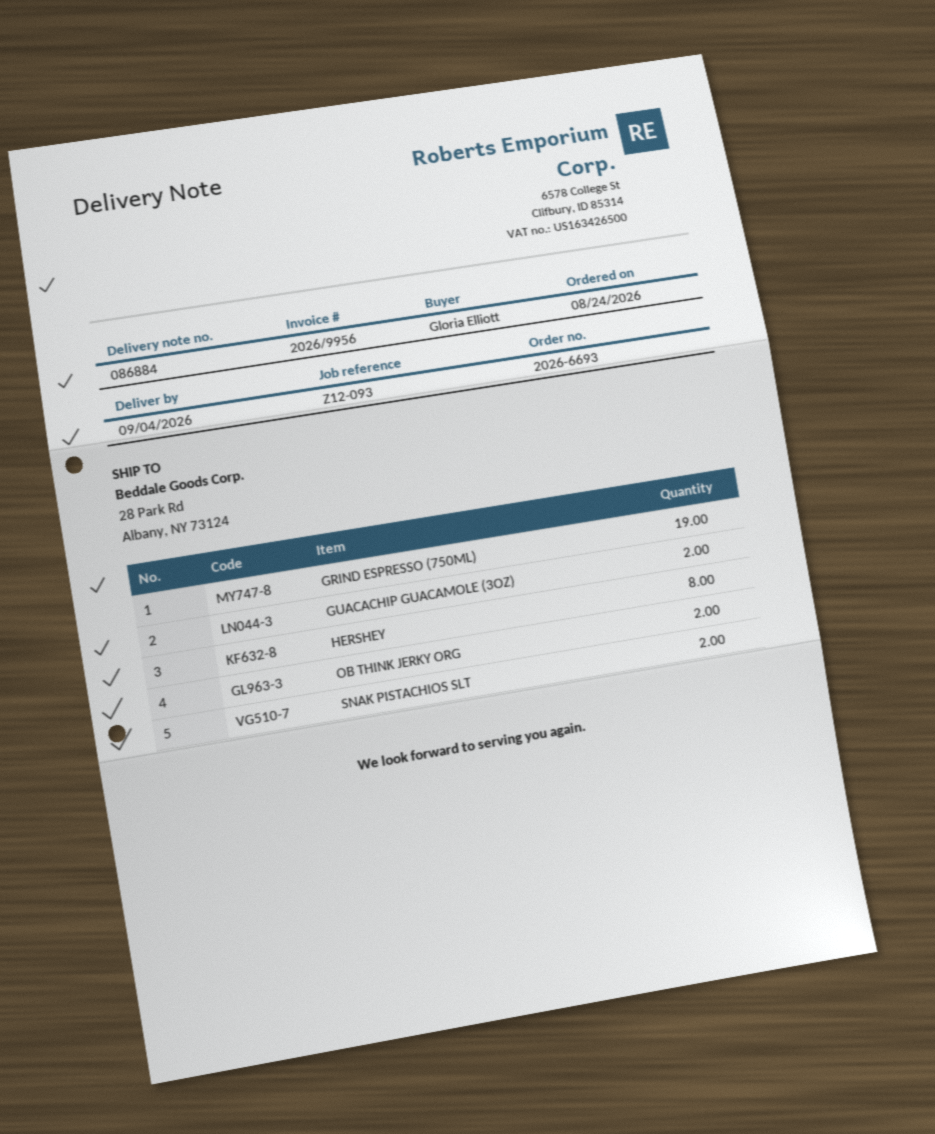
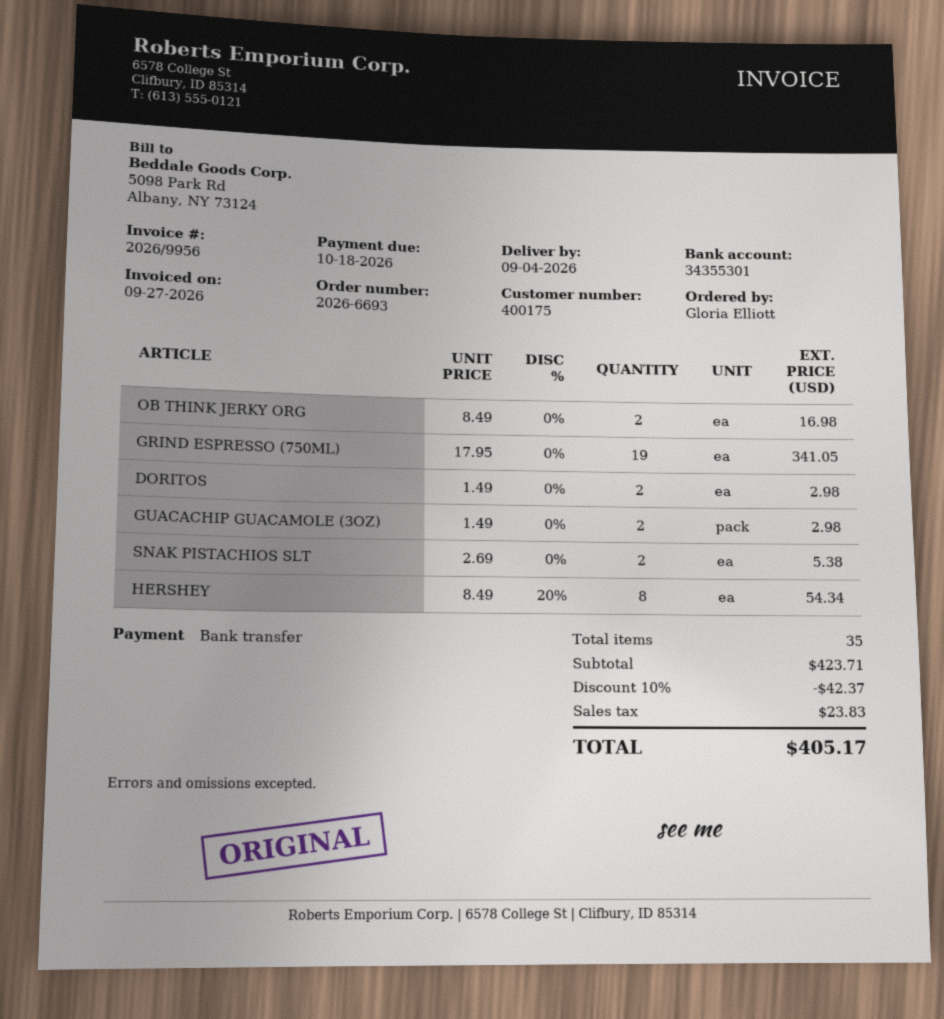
DORITOS: none -> 2

